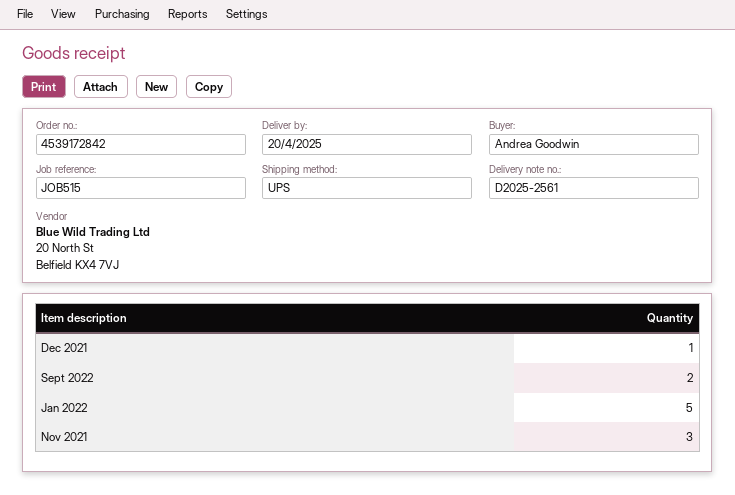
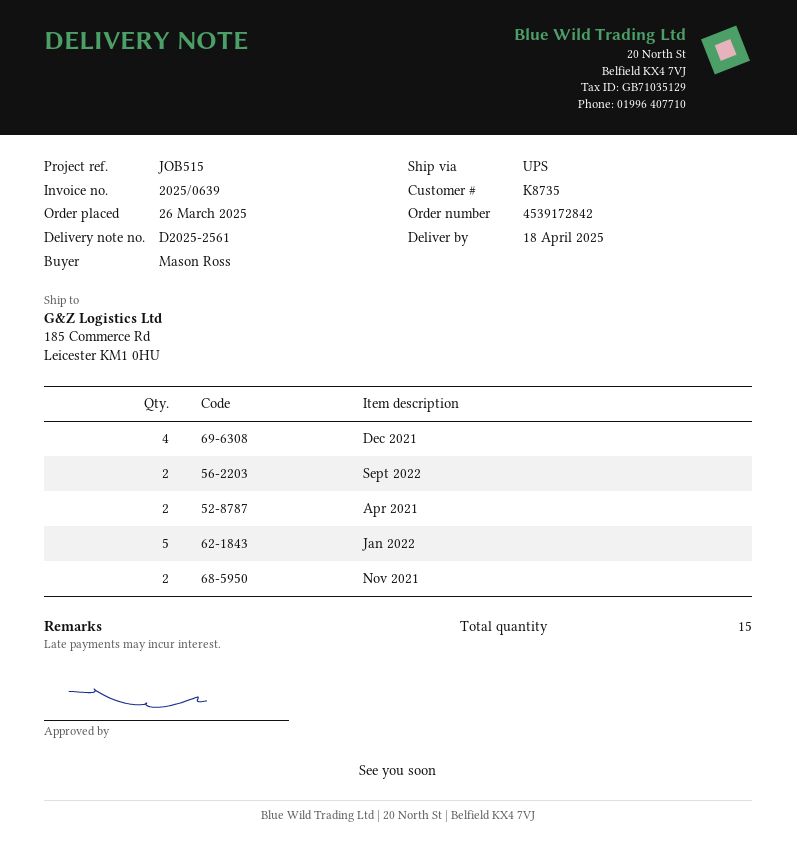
delivery date: 2025-04-20 -> 2025-04-18
ordered by: Andrea Goodwin -> Mason Ross
Dec 2021: 1 -> 4
Nov 2021: 3 -> 2
Apr 2021: none -> 2

